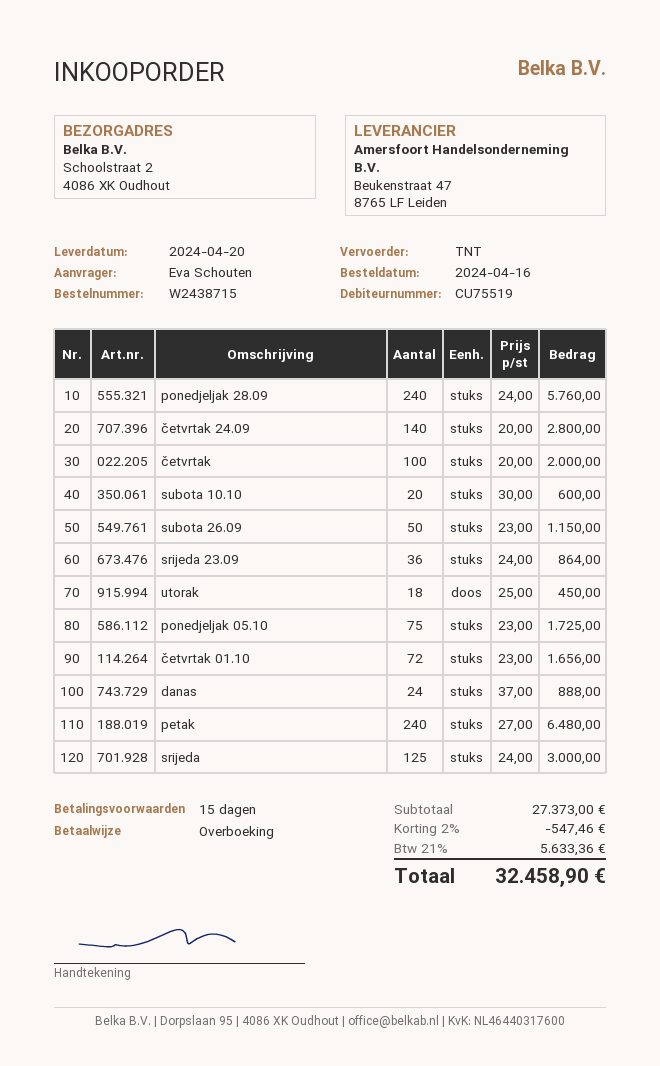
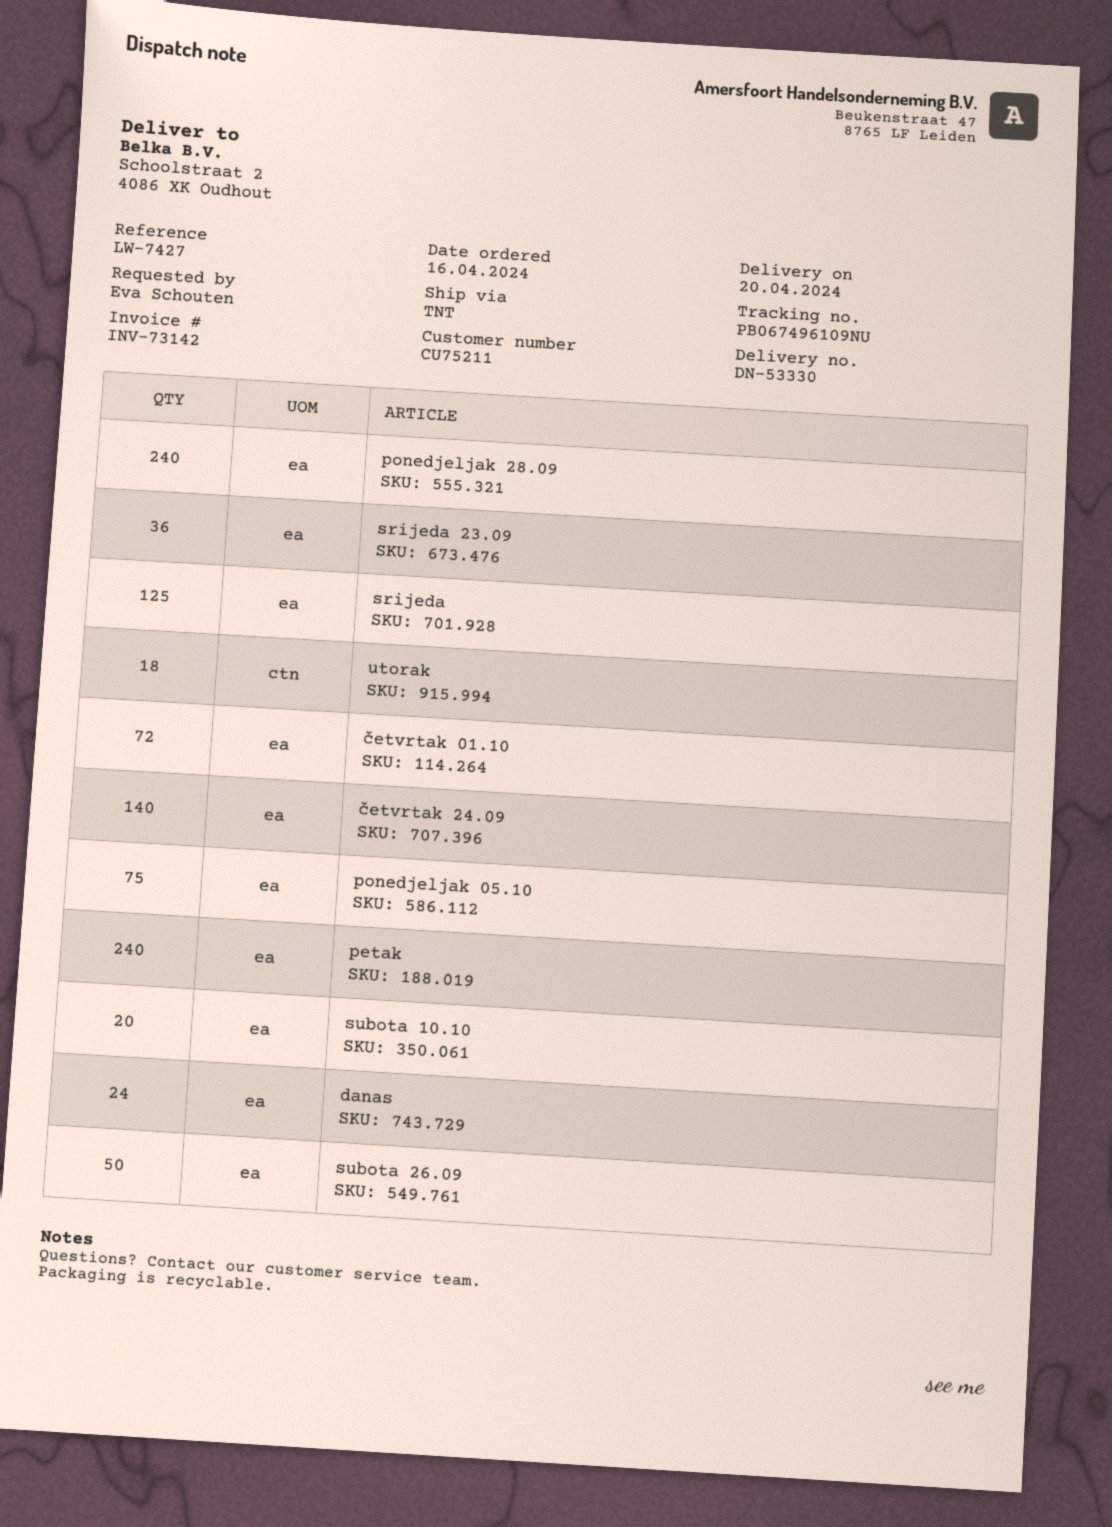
customer number: CU75519 -> CU75211
četvrtak: 100 -> none

